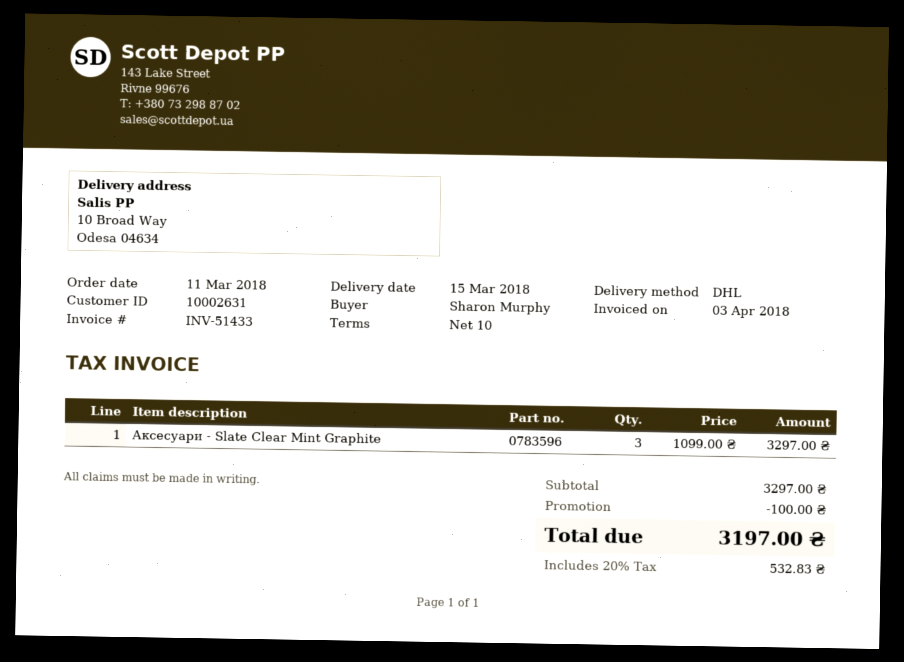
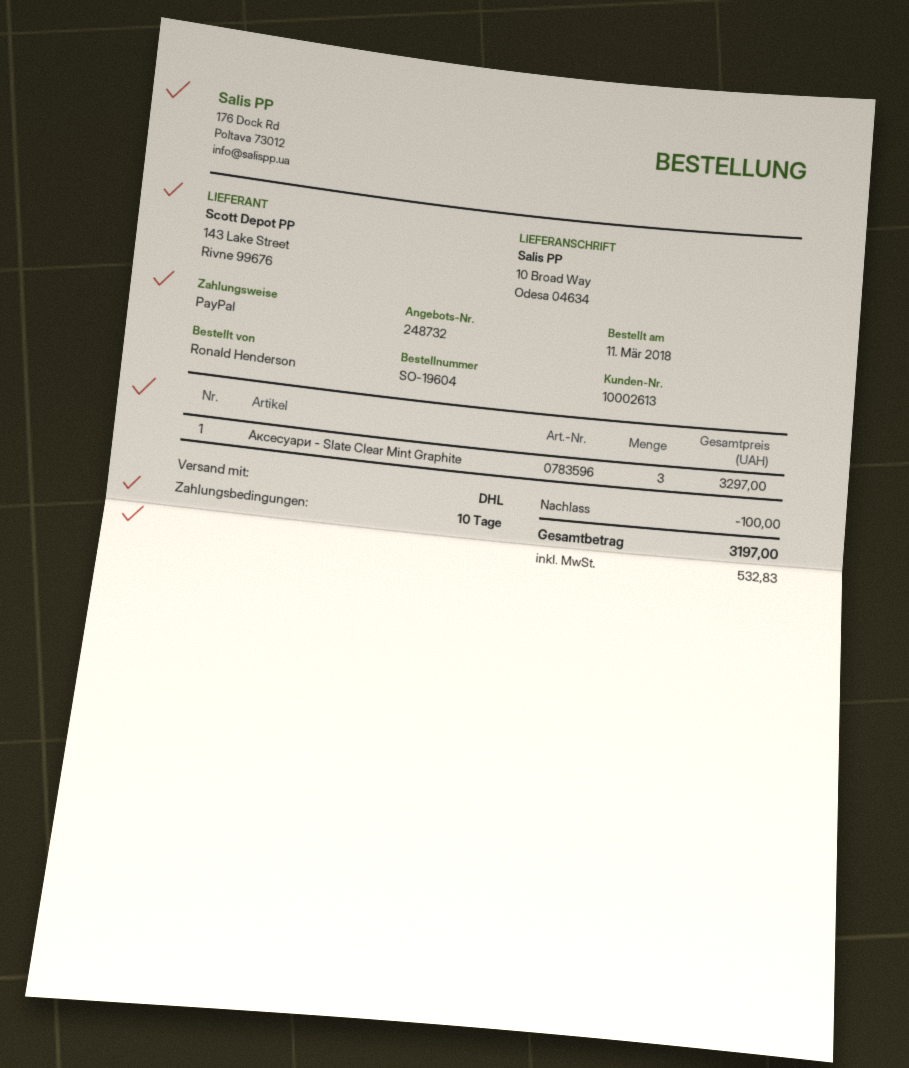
customer number: 10002631 -> 10002613
ordered by: Sharon Murphy -> Ronald Henderson

